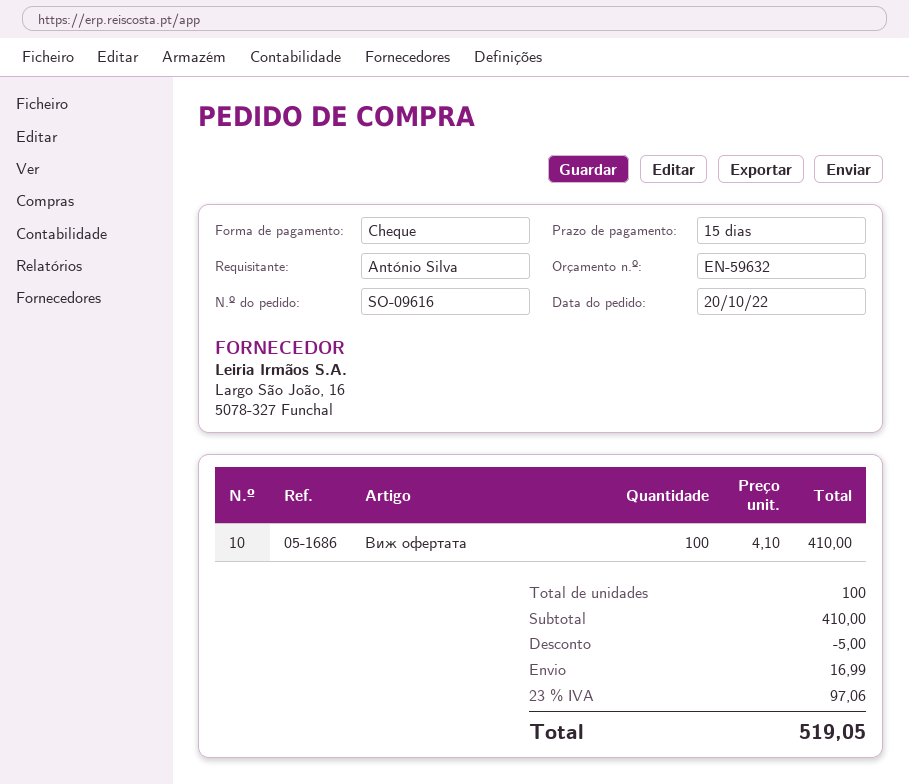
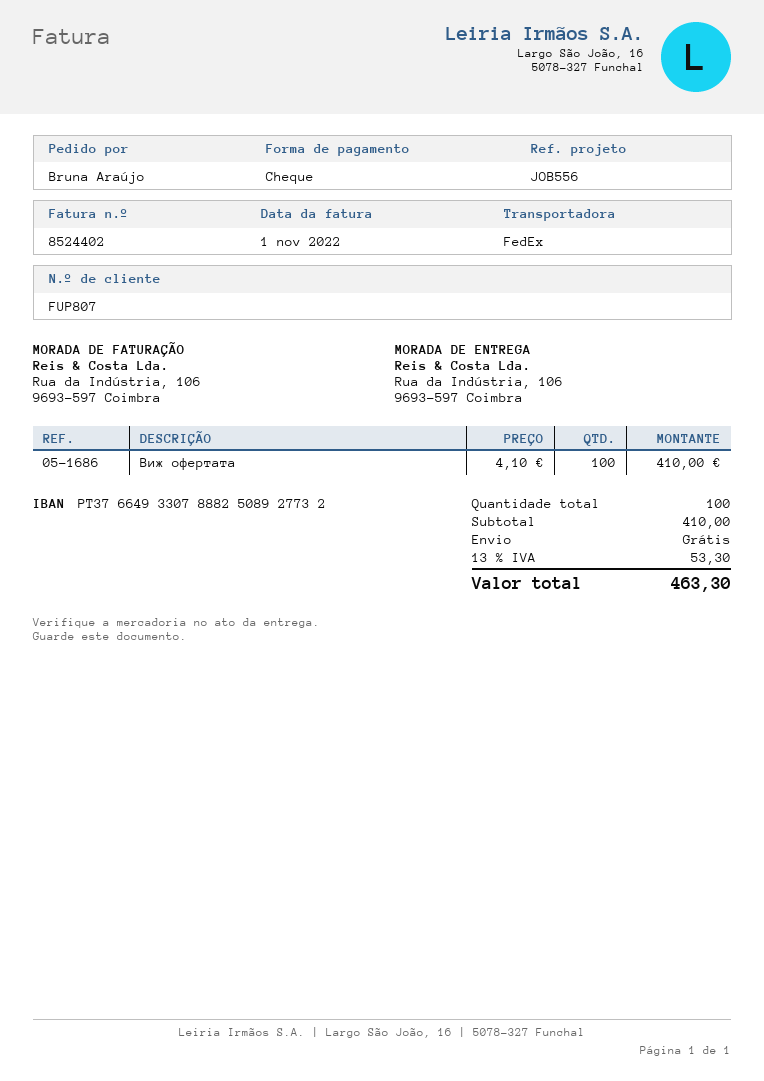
ordered by: António Silva -> Bruna Araújo
discount: 5.00 -> none
shipping: 16.99 -> 0.00
tax: 23% = 97.06 -> 13% = 53.30
total: 519.05 -> 463.30

